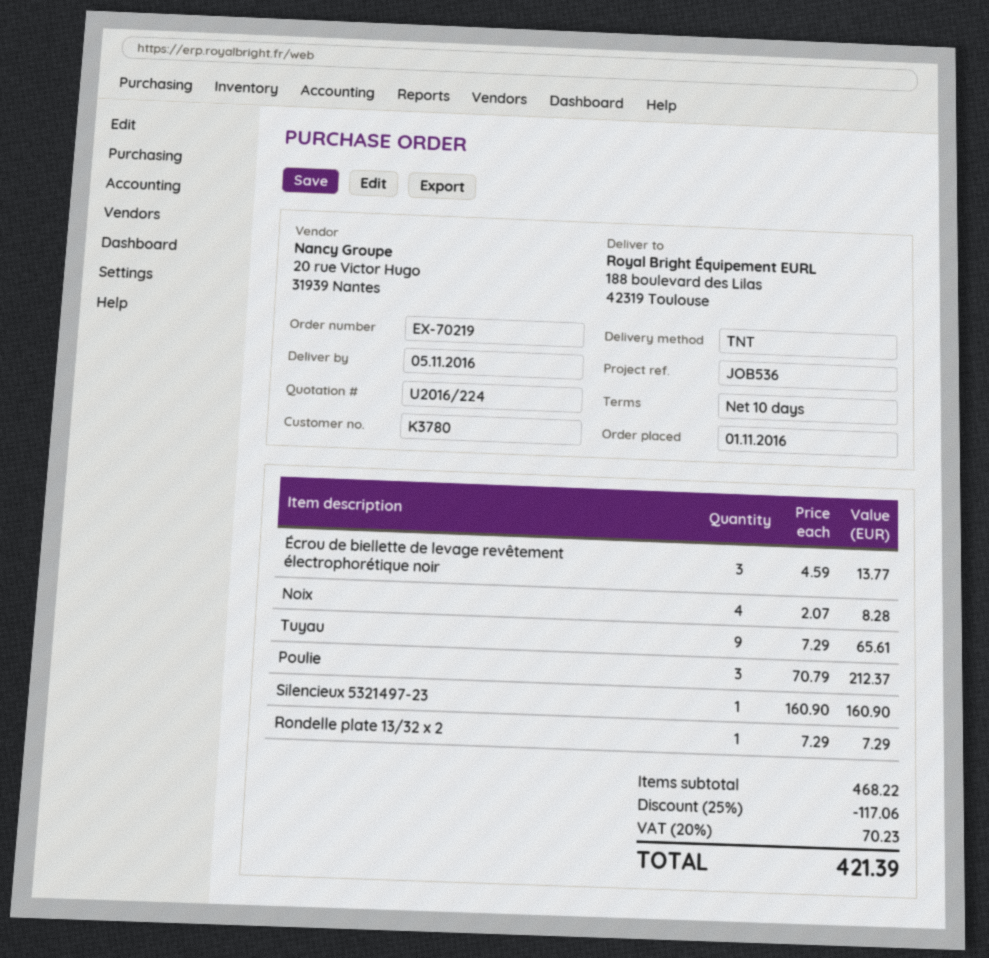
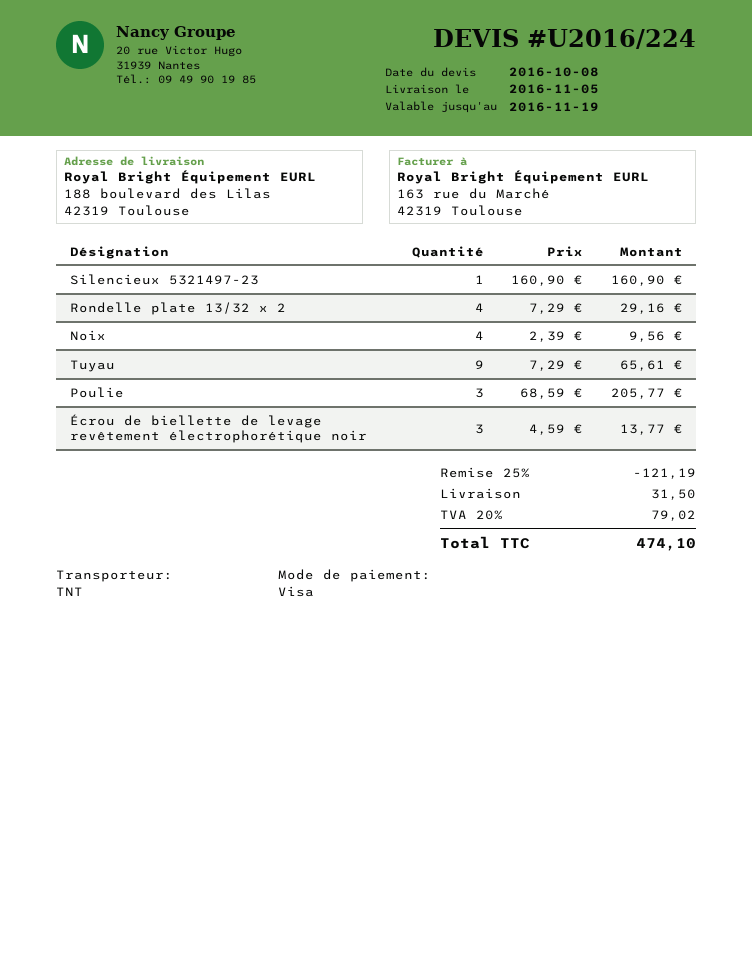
Noix: 4 x 2.07 = 8.28 -> 4 x 2.39 = 9.56
Poulie: 3 x 70.79 = 212.37 -> 3 x 68.59 = 205.77
Rondelle plate 13/32 x 2: 1 x 7.29 = 7.29 -> 4 x 7.29 = 29.16
discount: 25% = 117.06 -> 25% = 121.19
shipping: none -> 31.50
tax: 20% = 70.23 -> 20% = 79.02
total: 421.39 -> 474.10

